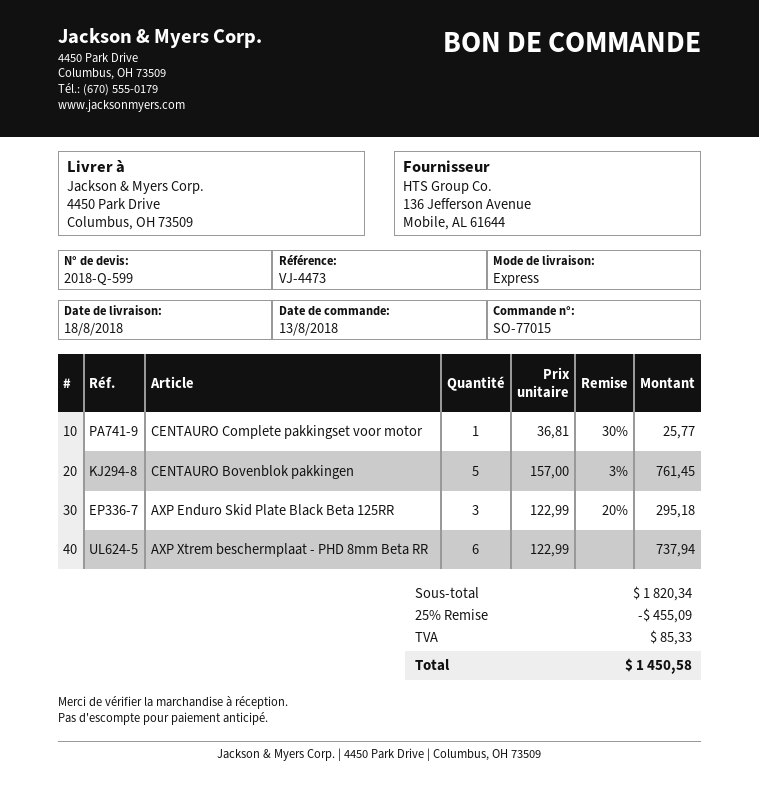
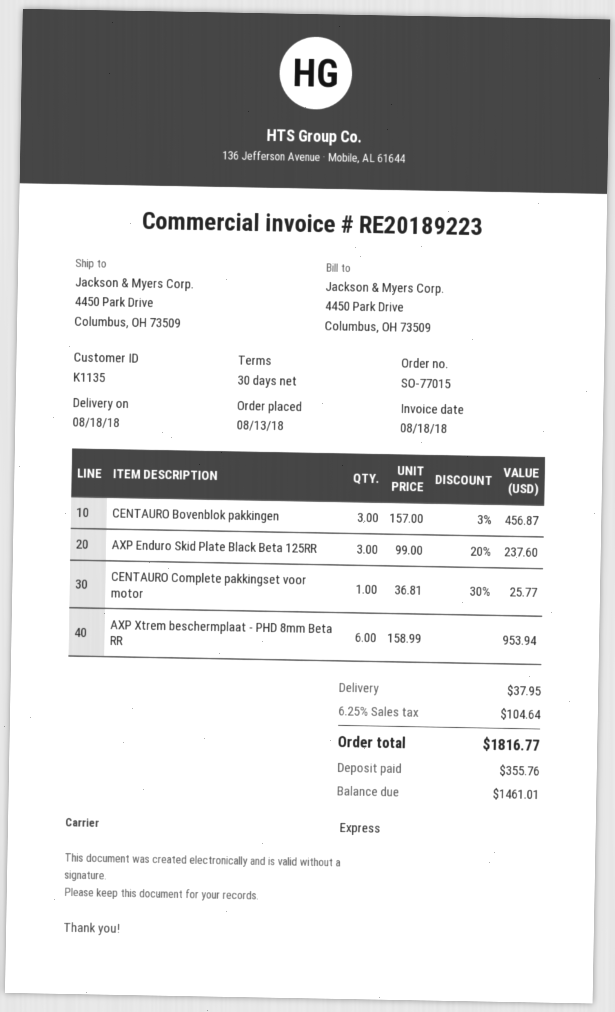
CENTAURO Bovenblok pakkingen: 5 x 157.00 - 3% = 761.45 -> 3 x 157.00 - 3% = 456.87
AXP Enduro Skid Plate Black Beta 125RR: 3 x 122.99 - 20% = 295.18 -> 3 x 99.00 - 20% = 237.60
AXP Xtrem beschermplaat - PHD 8mm Beta RR: 6 x 122.99 = 737.94 -> 6 x 158.99 = 953.94
discount: 25% = 455.09 -> none
shipping: none -> 37.95
tax: 85.33 -> 104.64
total: 1450.58 -> 1816.77

